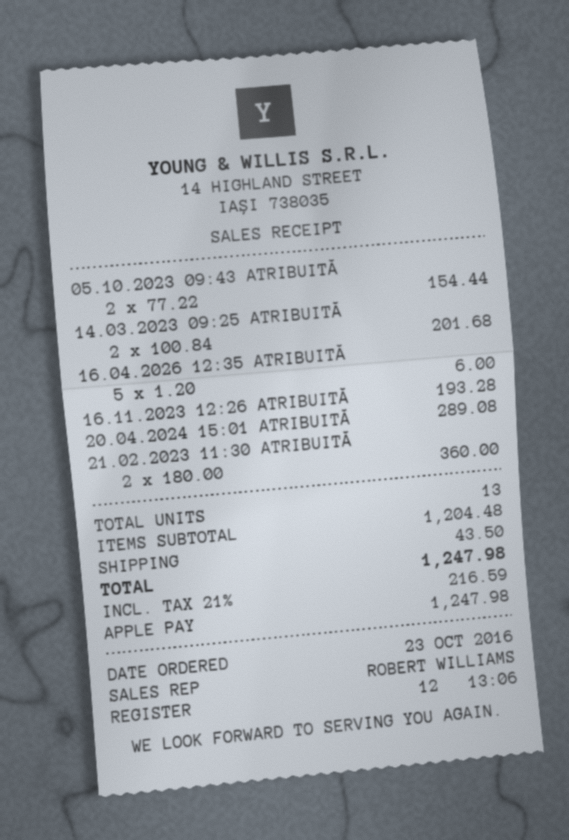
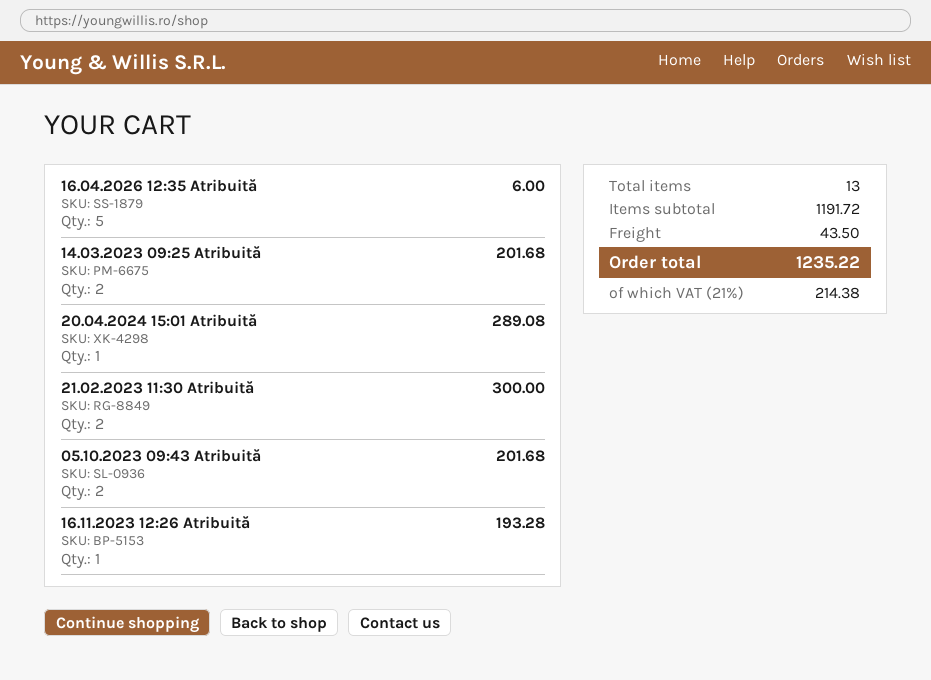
05.10.2023 09:43 ATRIBUITĂ: 2 for 154.44 -> 2 for 201.68
21.02.2023 11:30 ATRIBUITĂ: 2 for 360.00 -> 2 for 300.00
subtotal: 1204.48 -> 1191.72
tax: 21% = 216.59 -> 21% = 214.38
total: 1247.98 -> 1235.22

